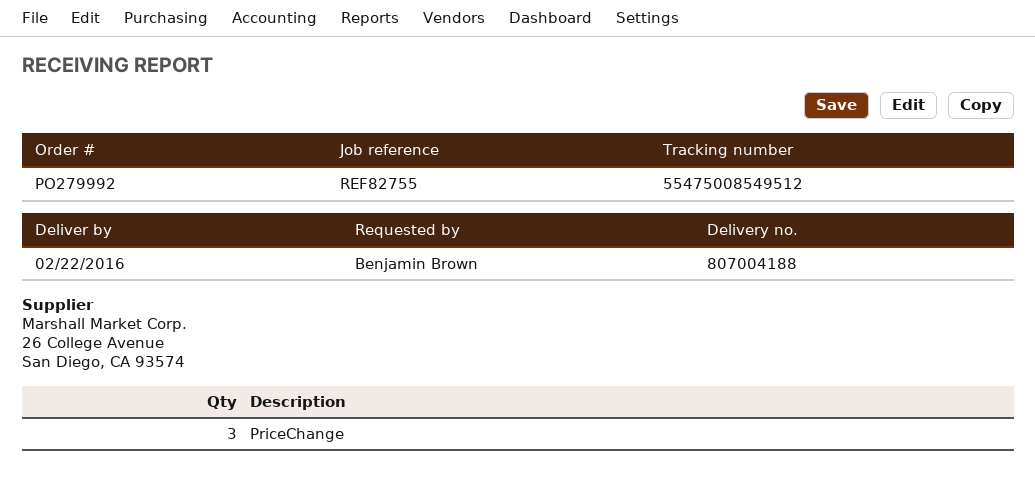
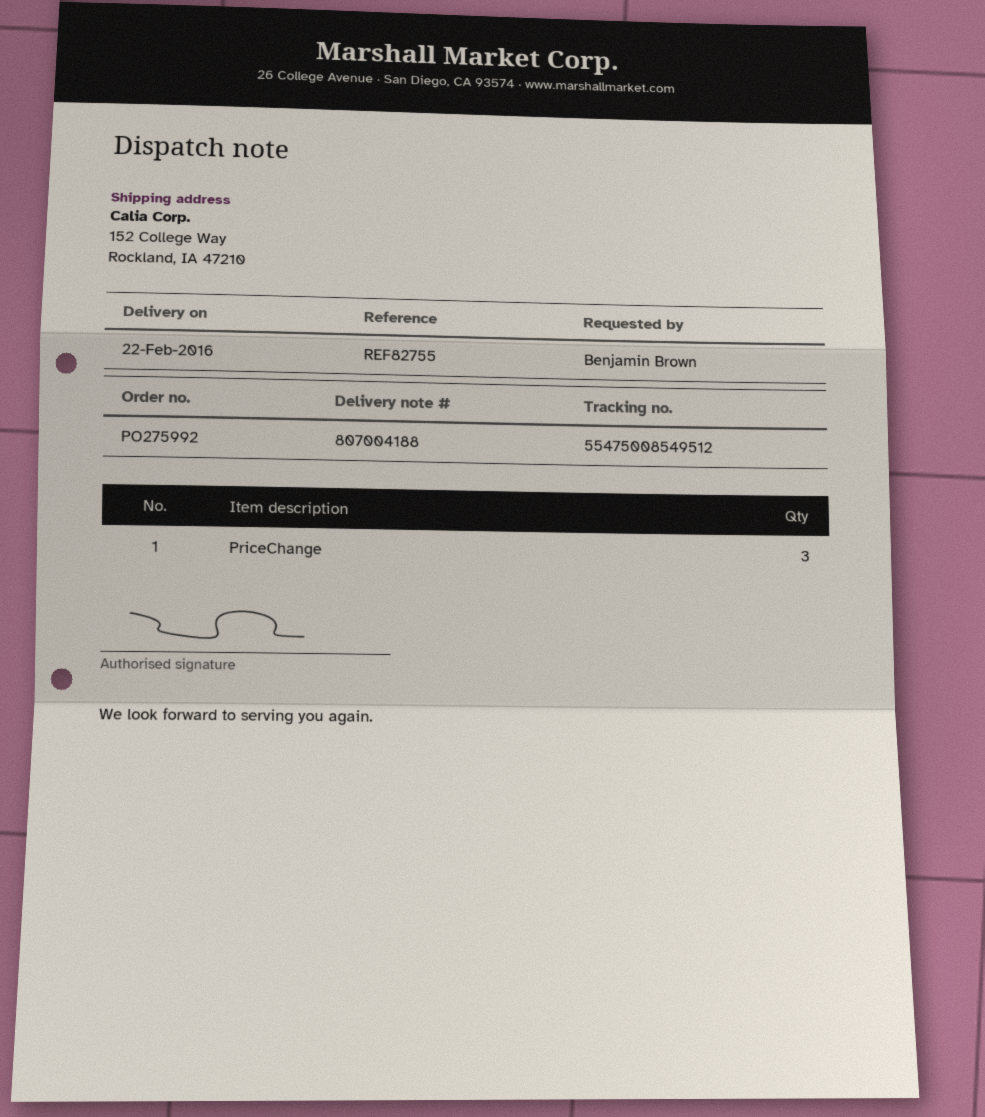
order number: PO279992 -> PO275992

